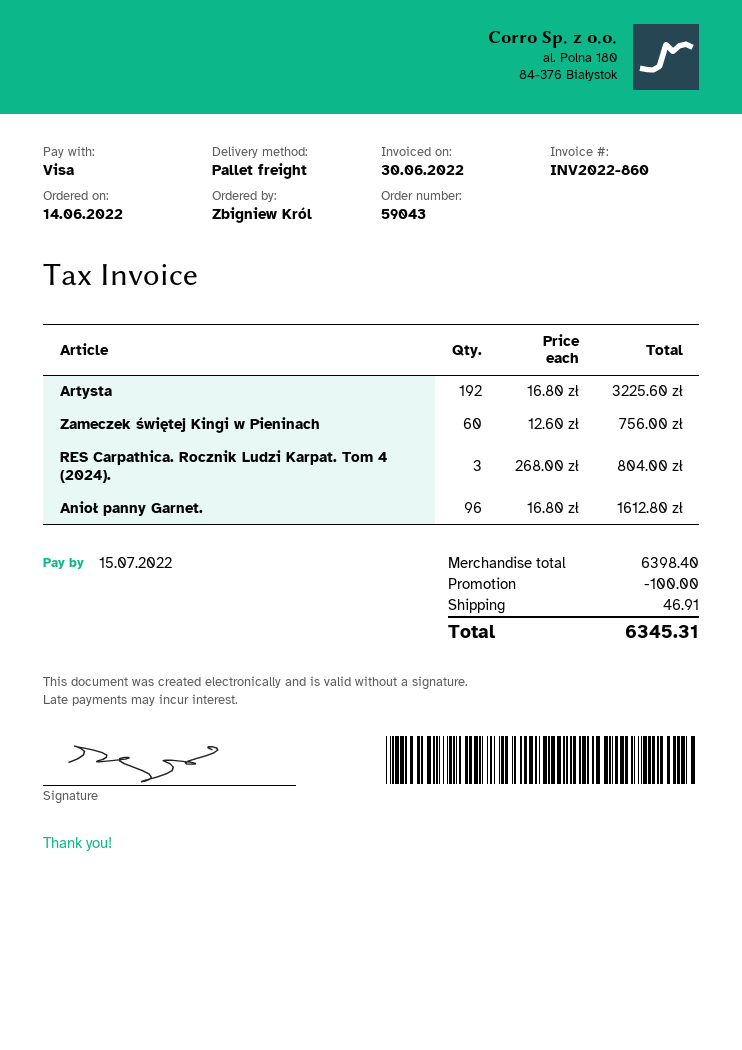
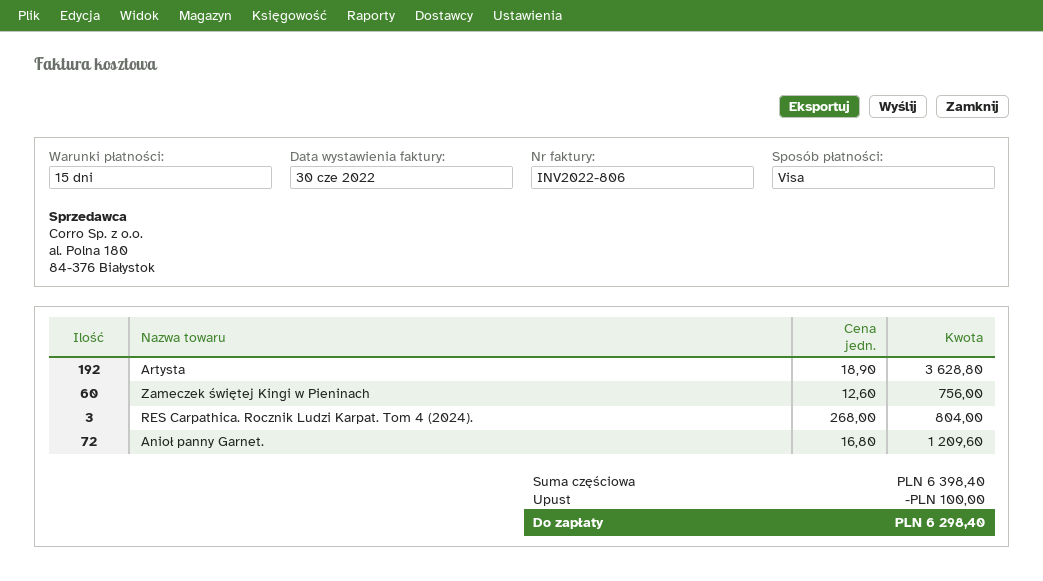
invoice number: INV2022-860 -> INV2022-806
Artysta: 192 x 16.80 = 3225.60 -> 192 x 18.90 = 3628.80
Anioł panny Garnet.: 96 x 16.80 = 1612.80 -> 72 x 16.80 = 1209.60
shipping: 46.91 -> none
total: 6345.31 -> 6298.40

